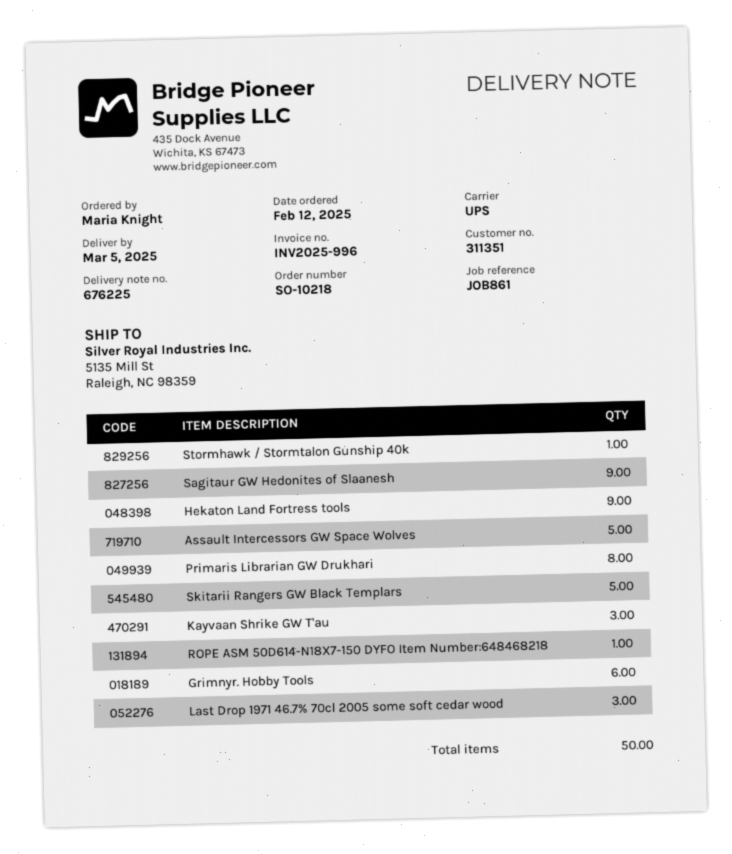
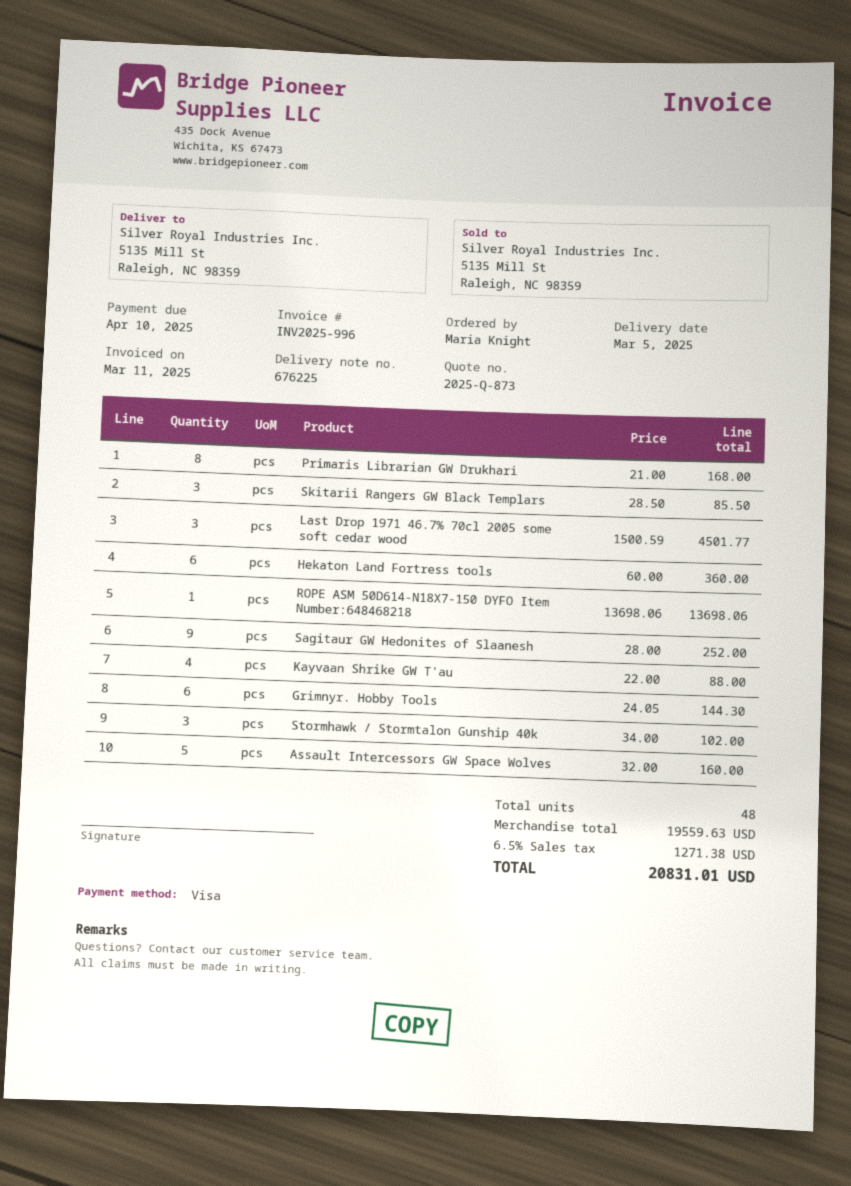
Stormhawk / Stormtalon Gunship 40k: 1 -> 3
Hekaton Land Fortress tools: 9 -> 6
Skitarii Rangers GW Black Templars: 5 -> 3
Kayvaan Shrike GW T'au: 3 -> 4
total quantity: 50 -> 48

